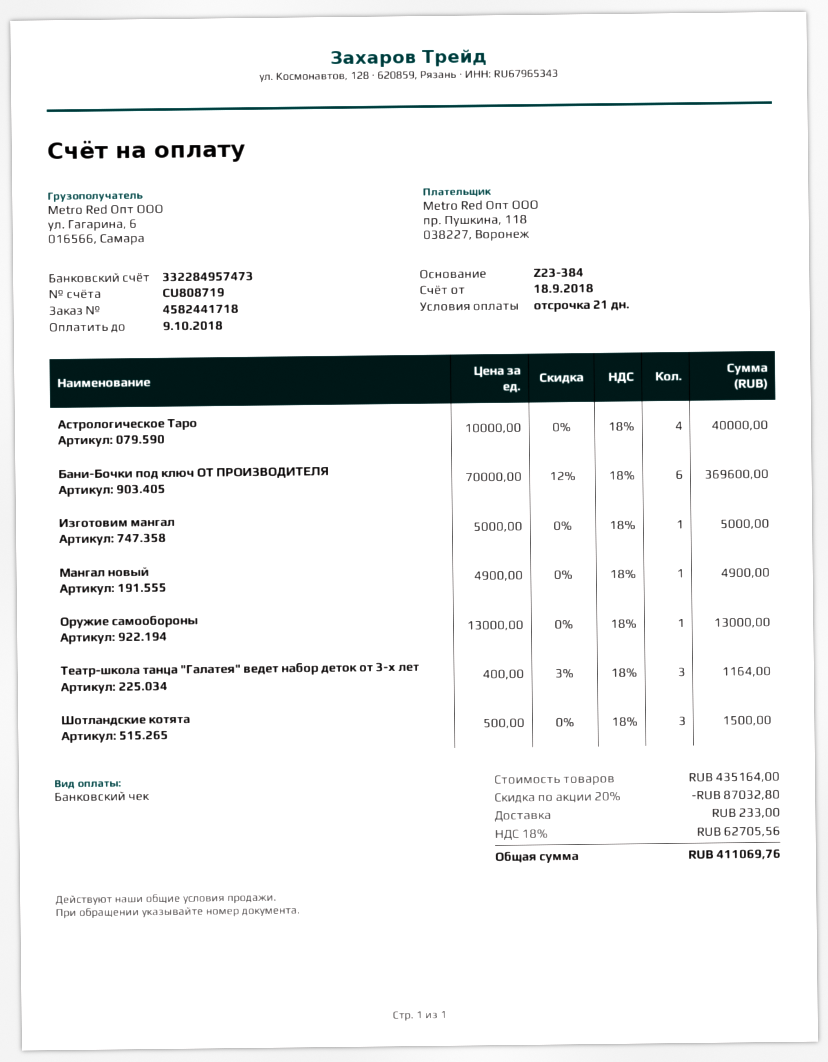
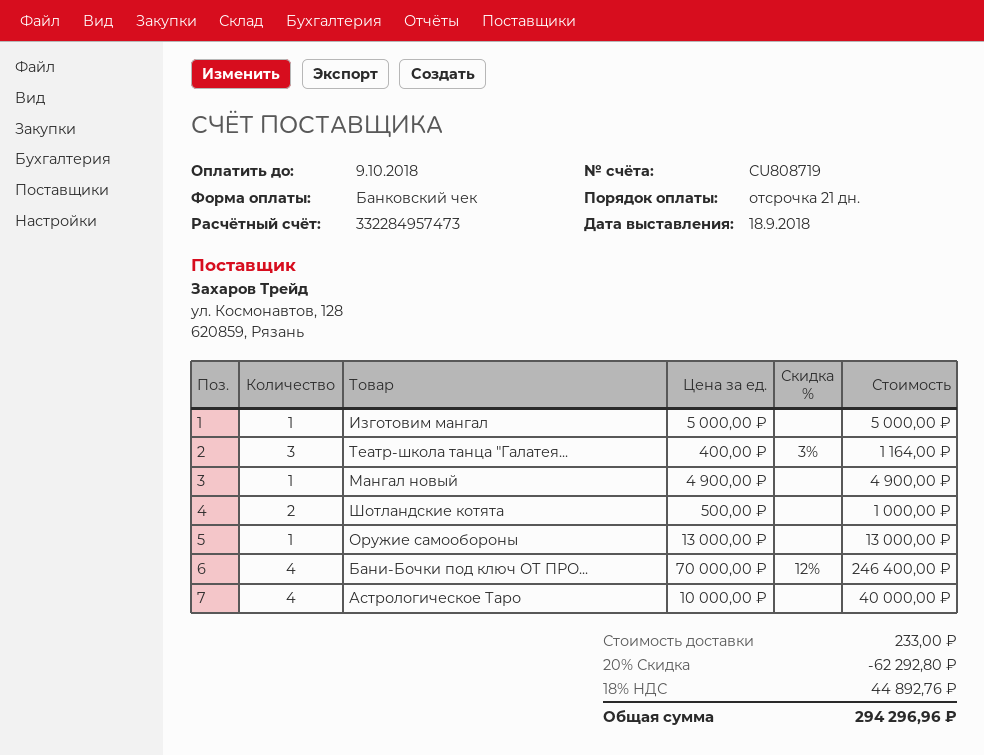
Бани-Бочки под ключ ОТ ПРОИЗВОДИТЕЛЯ: 6 x 70000.00 - 12% = 369600.00 -> 4 x 70000.00 - 12% = 246400.00
Шотландские котята: 3 x 500.00 = 1500.00 -> 2 x 500.00 = 1000.00
discount: 20% = 87032.80 -> 20% = 62292.80
tax: 18% = 62705.56 -> 18% = 44892.76
total: 411069.76 -> 294296.96

